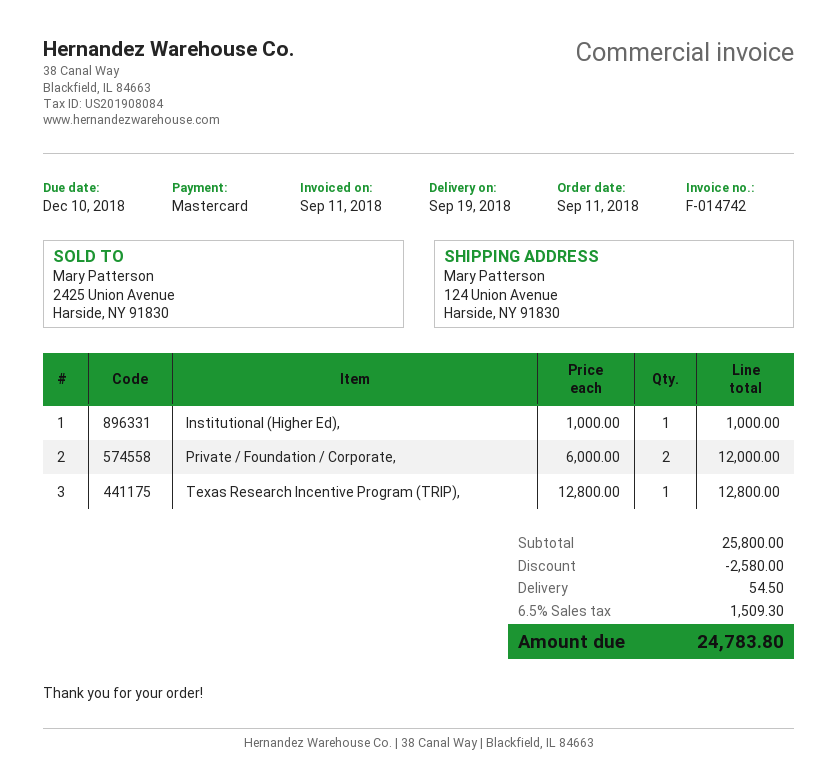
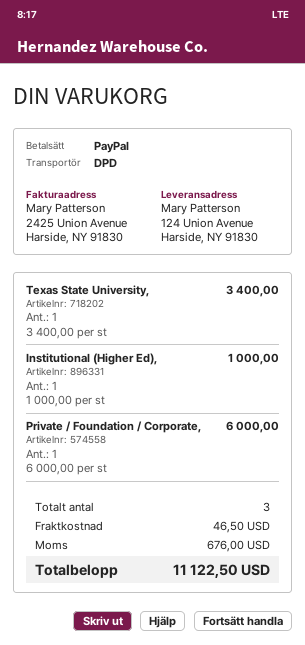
payment method: Mastercard -> PayPal
Private / Foundation / Corporate,: 2 x 6000.00 = 12000.00 -> 1 x 6000.00 = 6000.00
Texas Research Incentive Program (TRIP),: 1 x 12800.00 = 12800.00 -> none
Texas State University,: none -> 1 x 3400.00 = 3400.00
discount: 2580.00 -> none
shipping: 54.50 -> 46.50
tax: 1509.30 -> 676.00
total: 24783.80 -> 11122.50

